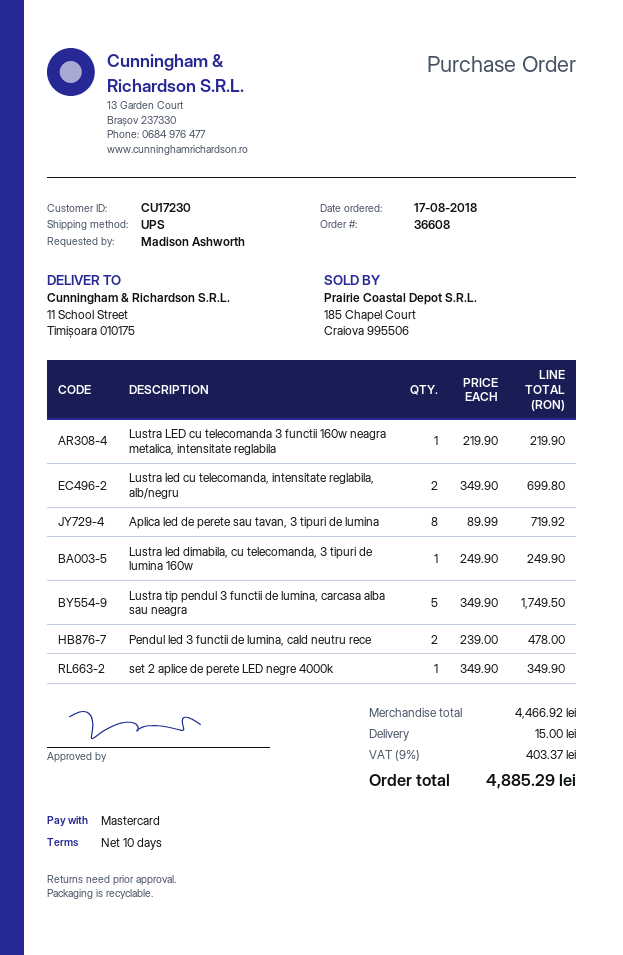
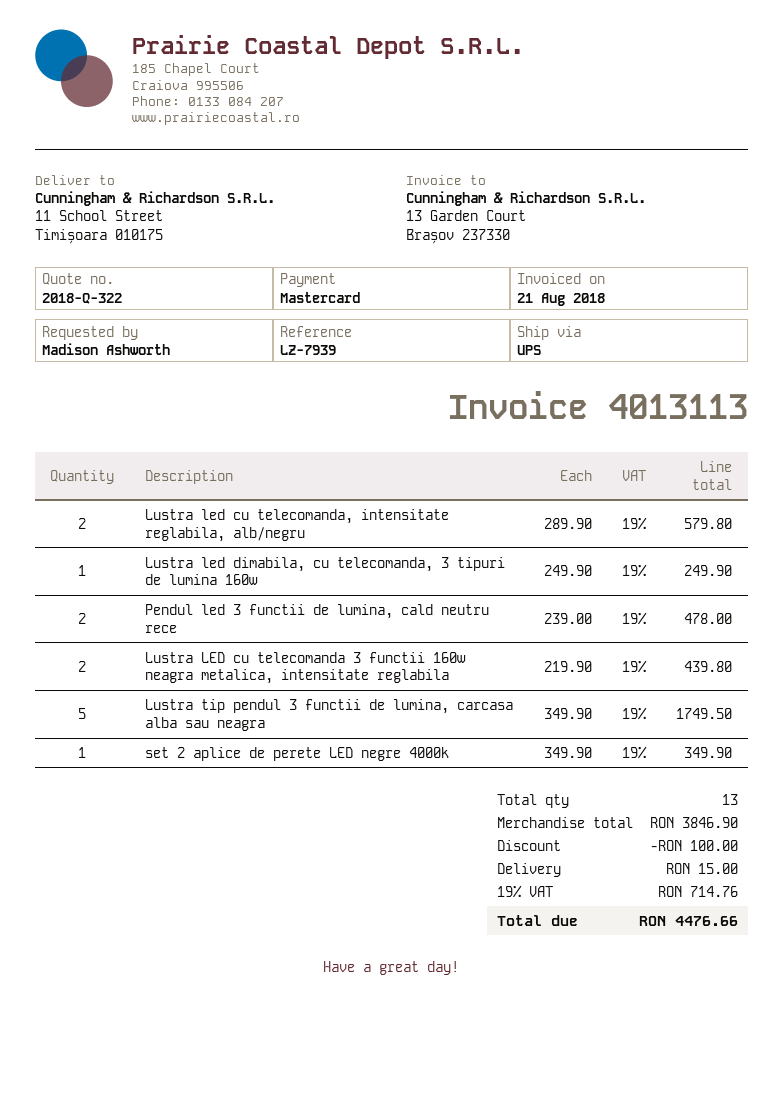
Lustra LED cu telecomanda 3 functii 160w neagra metalica, intensitate reglabila: 1 x 219.90 = 219.90 -> 2 x 219.90 = 439.80
Lustra led cu telecomanda, intensitate reglabila, alb/negru: 2 x 349.90 = 699.80 -> 2 x 289.90 = 579.80
Aplica led de perete sau tavan, 3 tipuri de lumina: 8 x 89.99 = 719.92 -> none
subtotal: 4466.92 -> 3846.90
discount: none -> 100.00
tax: 9% = 403.37 -> 19% = 714.76
total: 4885.29 -> 4476.66

